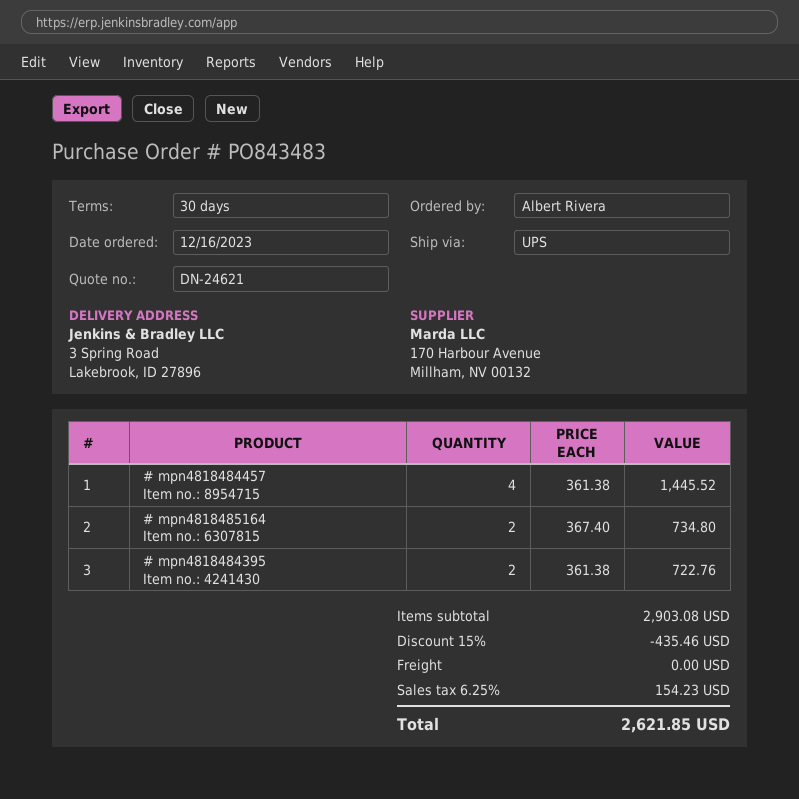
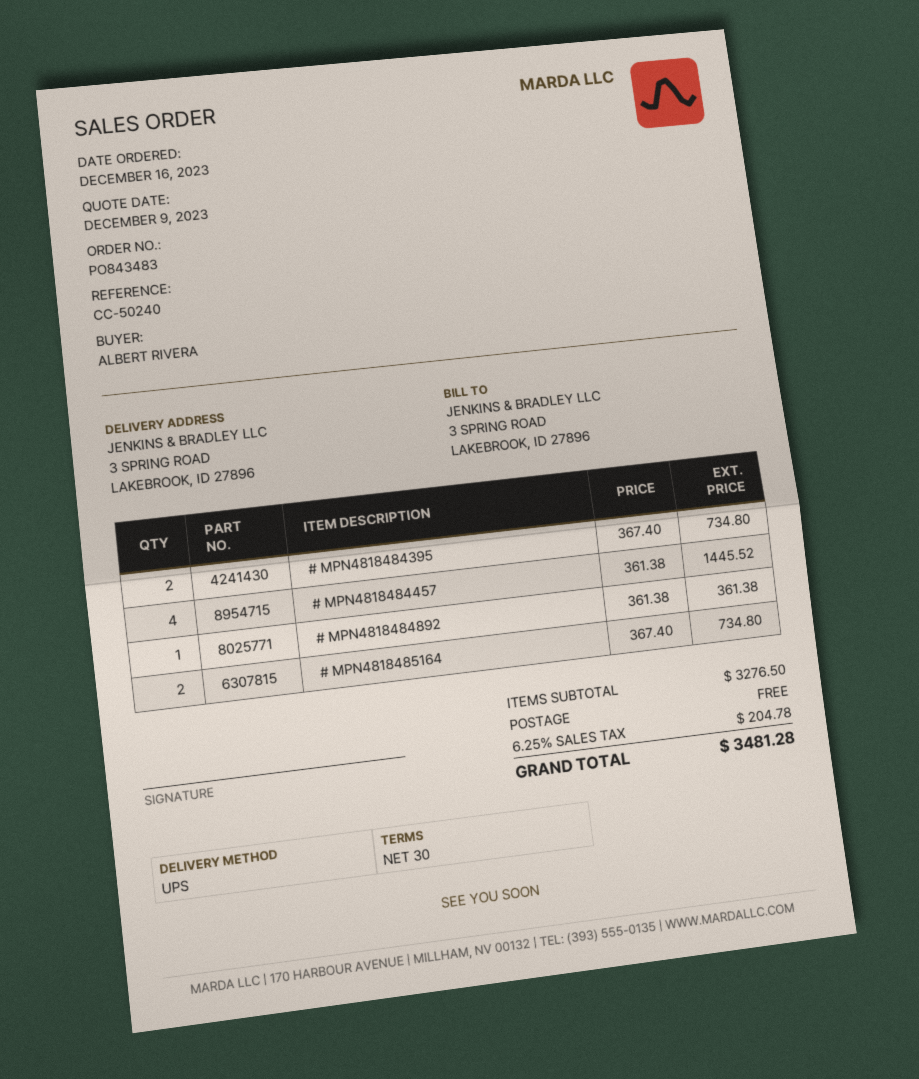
# mpn4818484395: 2 x 361.38 = 722.76 -> 2 x 367.40 = 734.80
# MPN4818484892: none -> 1 x 361.38 = 361.38
subtotal: 2903.08 -> 3276.50
discount: 15% = 435.46 -> none
tax: 6.25% = 154.23 -> 6.25% = 204.78
total: 2621.85 -> 3481.28

